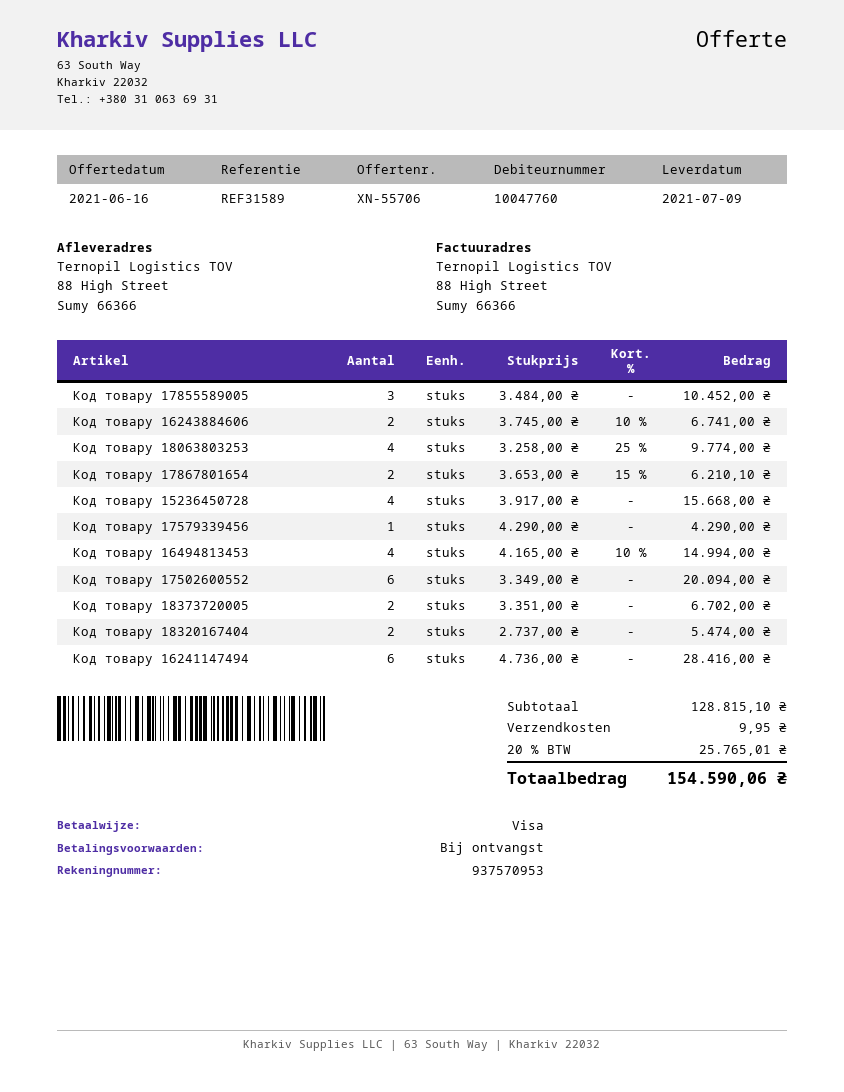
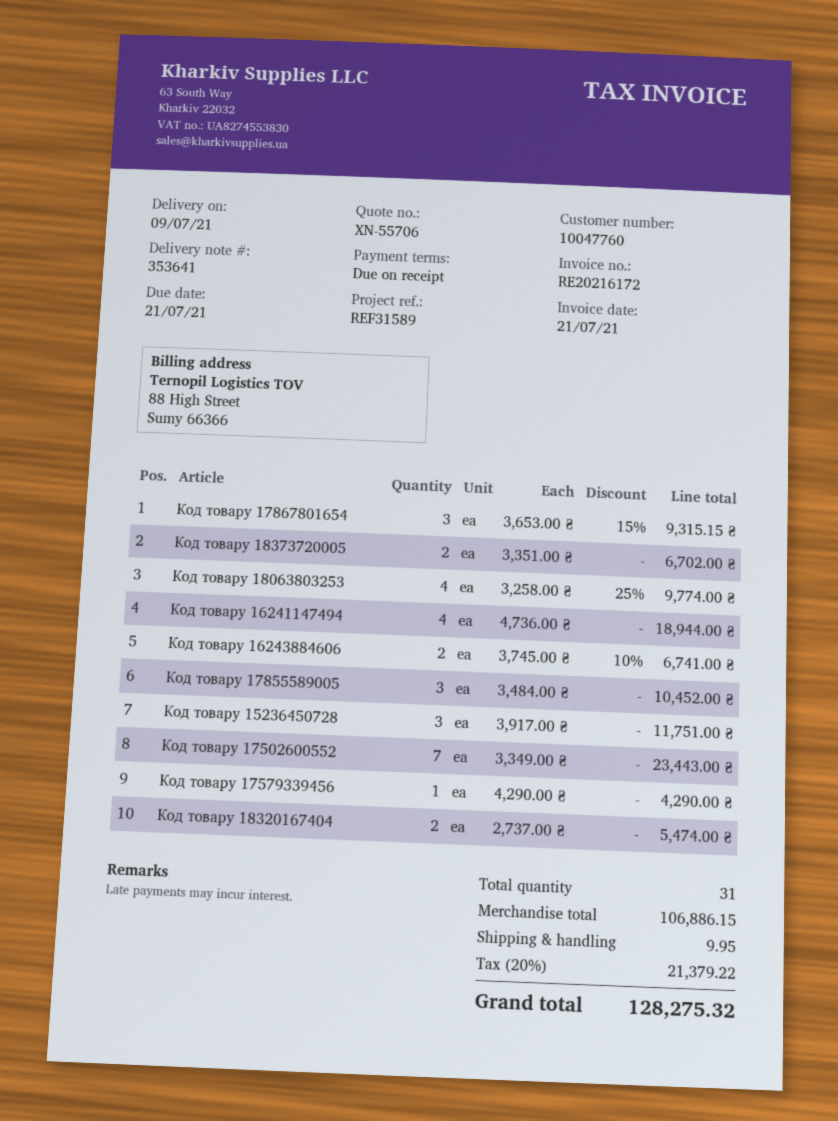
Код товару 17867801654: 2 x 3653.00 - 15% = 6210.10 -> 3 x 3653.00 - 15% = 9315.15
Код товару 15236450728: 4 x 3917.00 = 15668.00 -> 3 x 3917.00 = 11751.00
Код товару 16494813453: 4 x 4165.00 - 10% = 14994.00 -> none
Код товару 17502600552: 6 x 3349.00 = 20094.00 -> 7 x 3349.00 = 23443.00
Код товару 16241147494: 6 x 4736.00 = 28416.00 -> 4 x 4736.00 = 18944.00
subtotal: 128815.10 -> 106886.15
tax: 20% = 25765.01 -> 20% = 21379.22
total: 154590.06 -> 128275.32

